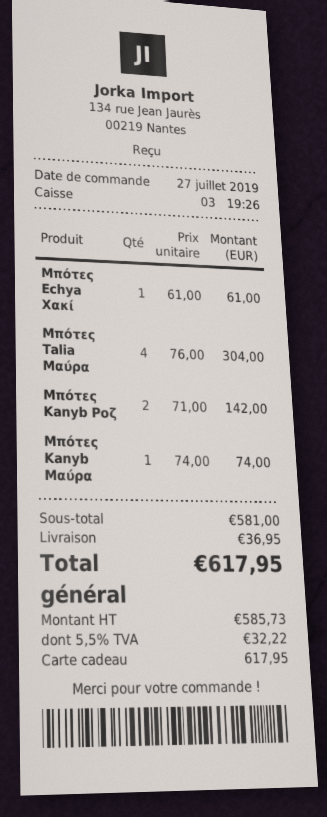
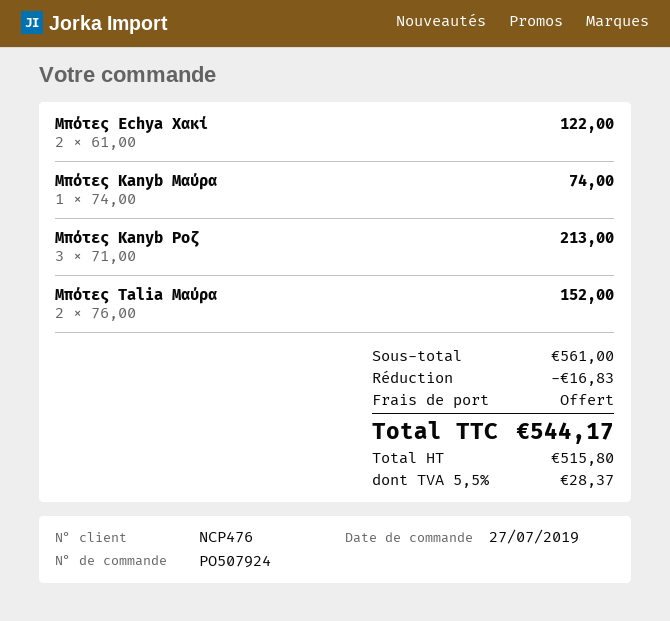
Μπότες Echya Χακί: 1 x 61.00 = 61.00 -> 2 x 61.00 = 122.00
Μπότες Talia Μαύρα: 4 x 76.00 = 304.00 -> 2 x 76.00 = 152.00
Μπότες Kanyb Ροζ: 2 x 71.00 = 142.00 -> 3 x 71.00 = 213.00
subtotal: 581.00 -> 561.00
discount: none -> 16.83
shipping: 36.95 -> 0.00
net: 585.73 -> 515.80
tax: 5.5% = 32.22 -> 5.5% = 28.37
total: 617.95 -> 544.17

